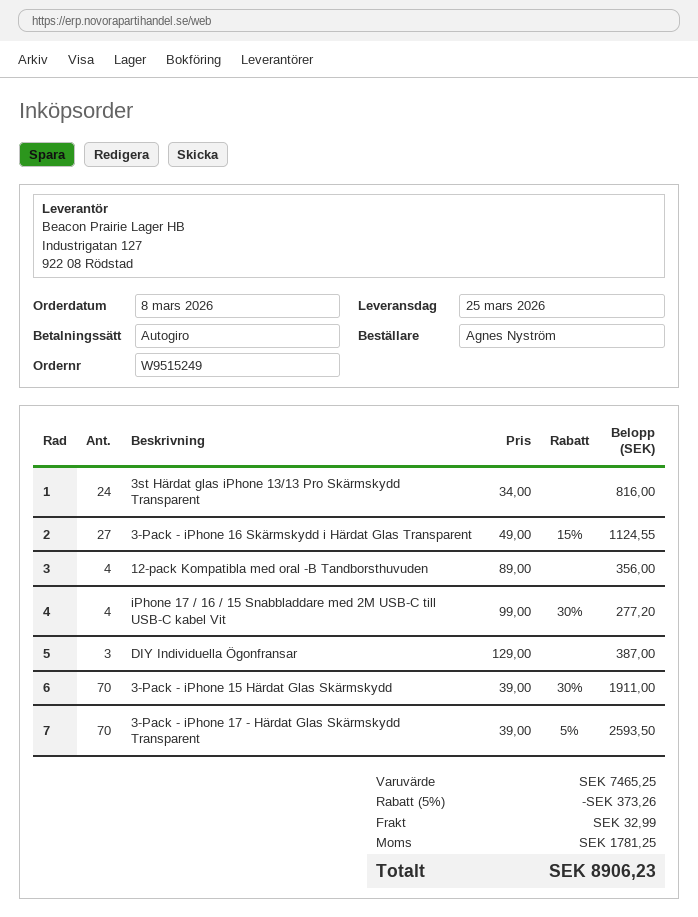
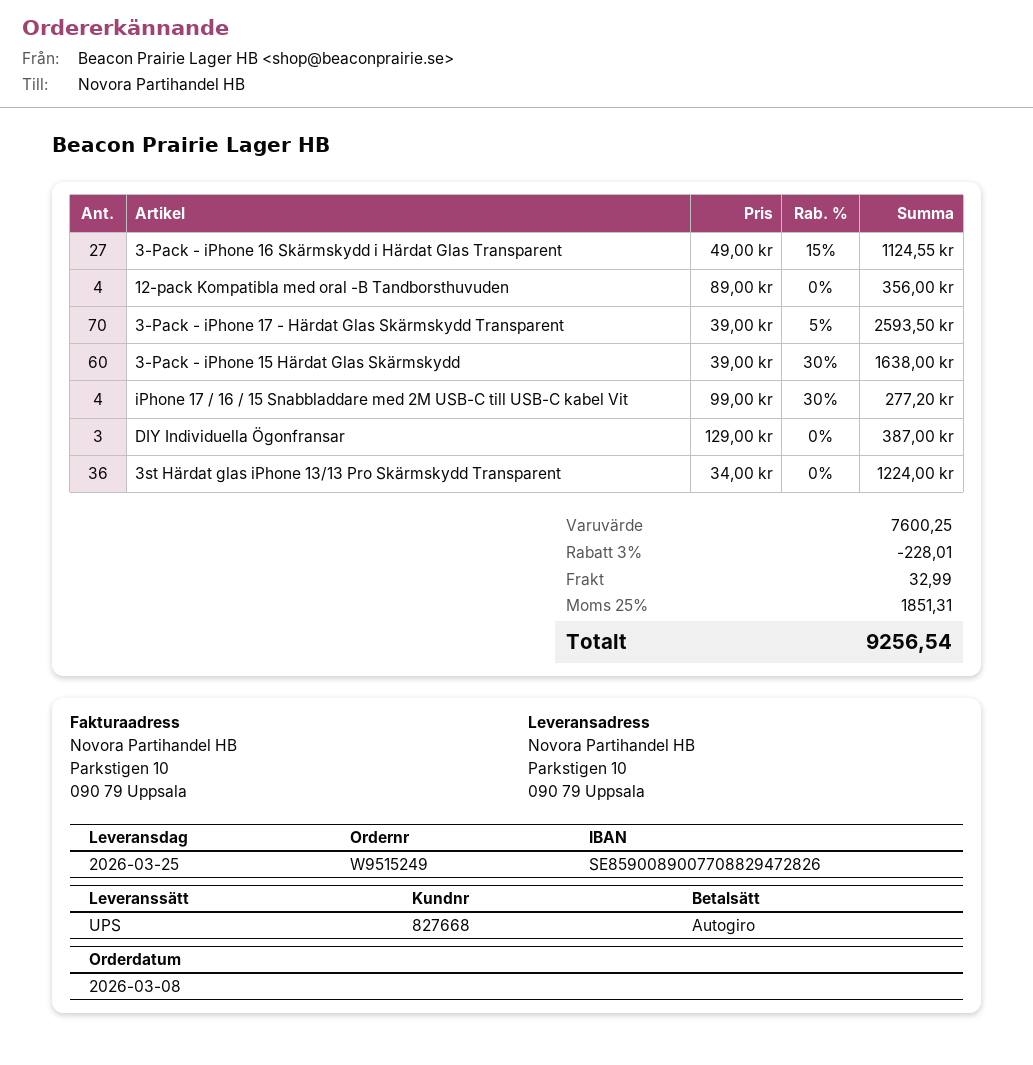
3st Härdat glas iPhone 13/13 Pro Skärmskydd Transparent: 24 x 34.00 = 816.00 -> 36 x 34.00 = 1224.00
3-Pack - iPhone 15 Härdat Glas Skärmskydd: 70 x 39.00 - 30% = 1911.00 -> 60 x 39.00 - 30% = 1638.00
subtotal: 7465.25 -> 7600.25
discount: 5% = 373.26 -> 3% = 228.01
tax: 1781.25 -> 1851.31
total: 8906.23 -> 9256.54

